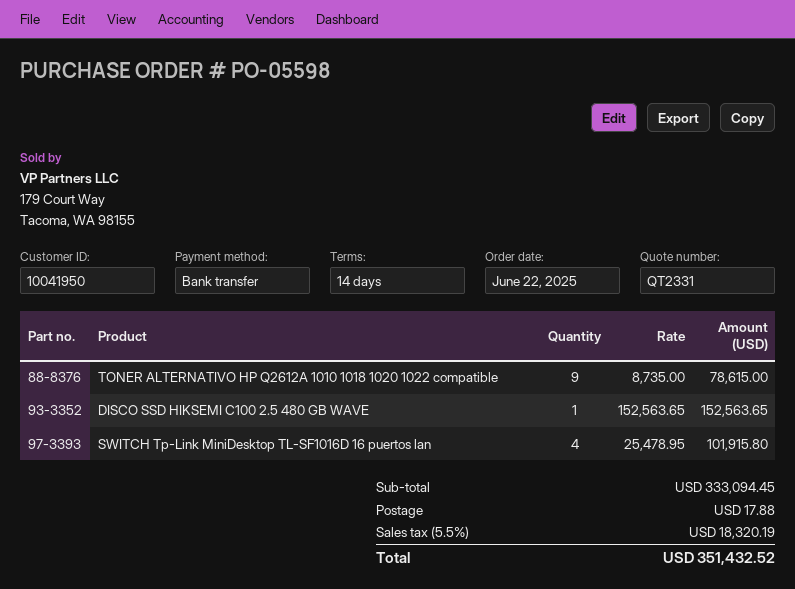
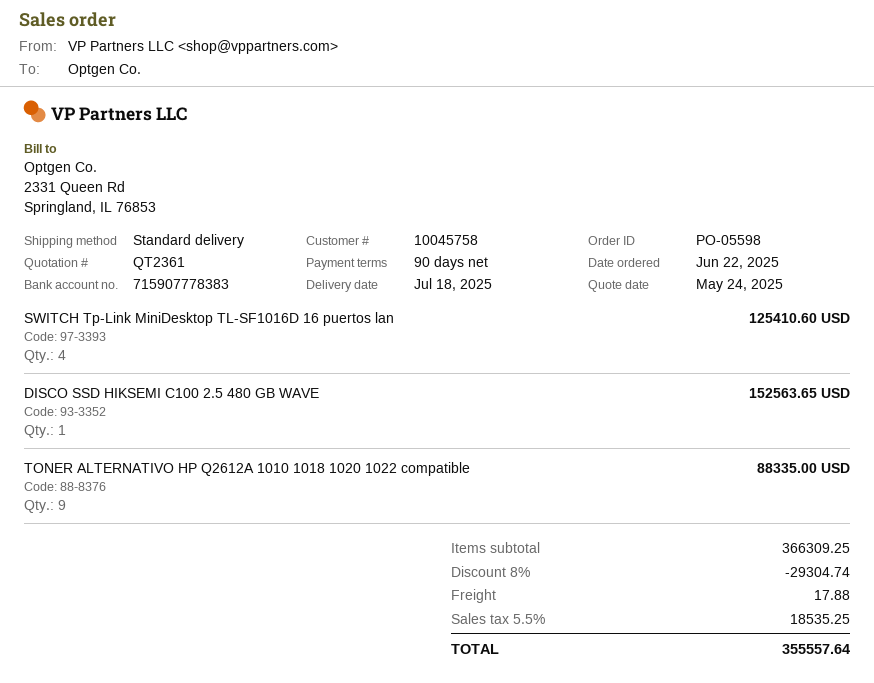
quote number: QT2331 -> QT2361
payment terms: 14 days -> 90 days
customer number: 10041950 -> 10045758
TONER ALTERNATIVO HP Q2612A 1010 1018 1020 1022 compatible: 9 for 78615.00 -> 9 for 88335.00
SWITCH Tp-Link MiniDesktop TL-SF1016D 16 puertos lan: 4 for 101915.80 -> 4 for 125410.60
subtotal: 333094.45 -> 366309.25
discount: none -> 8% = 29304.74
tax: 5.5% = 18320.19 -> 5.5% = 18535.25
total: 351432.52 -> 355557.64

